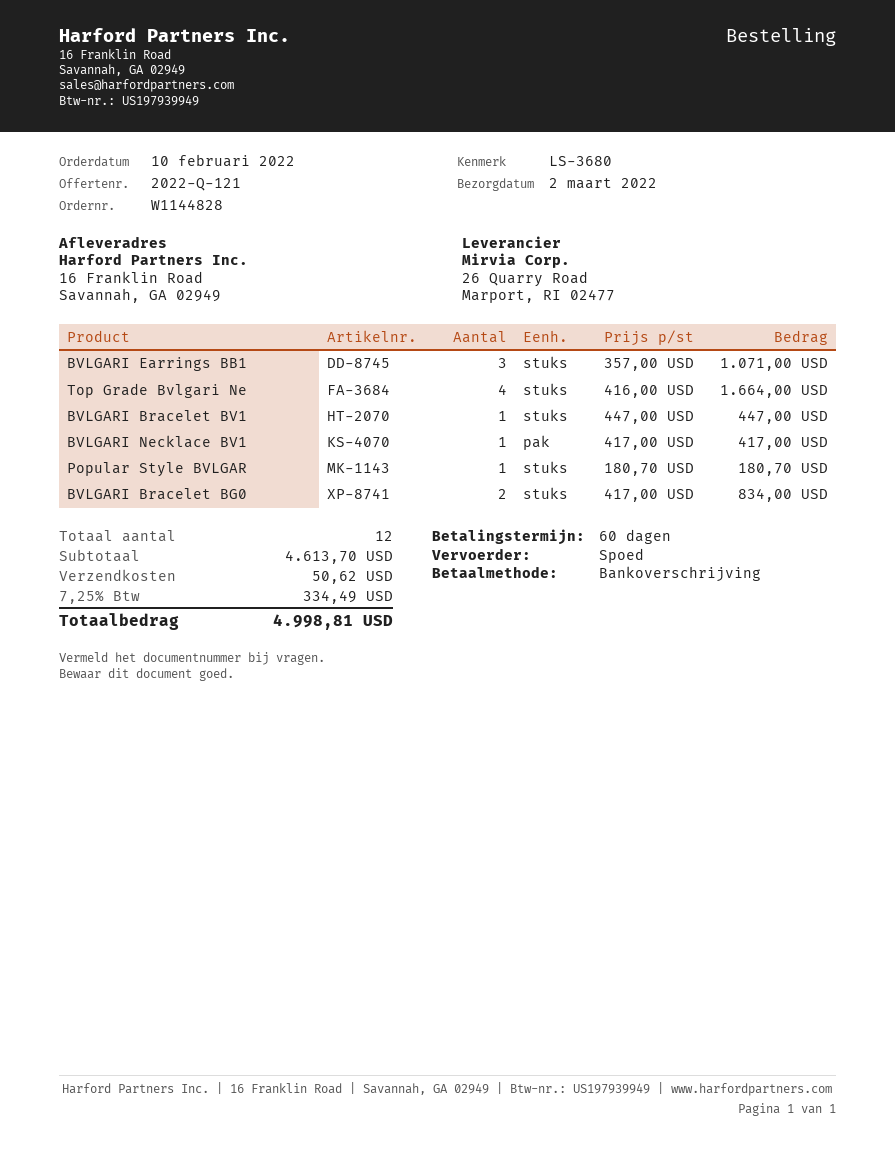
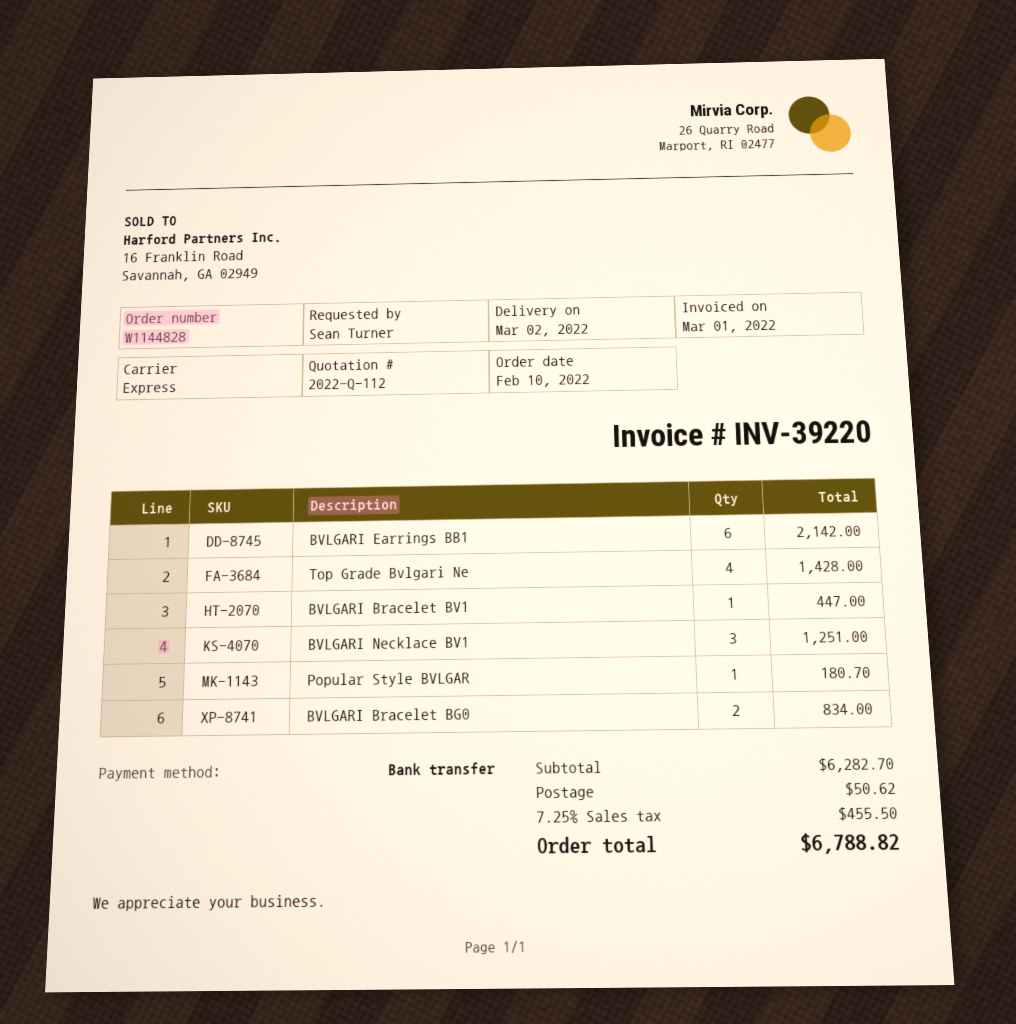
quote number: 2022-Q-121 -> 2022-Q-112
BVLGARI Earrings BB1: 3 for 1071.00 -> 6 for 2142.00
Top Grade Bvlgari Ne: 4 for 1664.00 -> 4 for 1428.00
BVLGARI Necklace BV1: 1 for 417.00 -> 3 for 1251.00
subtotal: 4613.70 -> 6282.70
tax: 7.25% = 334.49 -> 7.25% = 455.50
total: 4998.81 -> 6788.82

